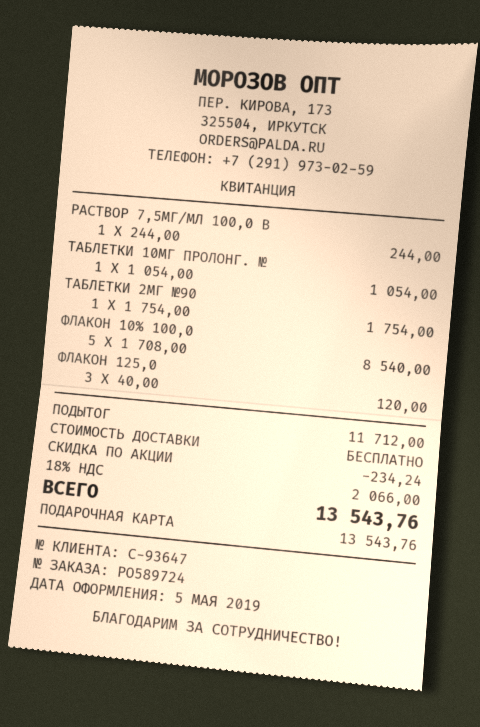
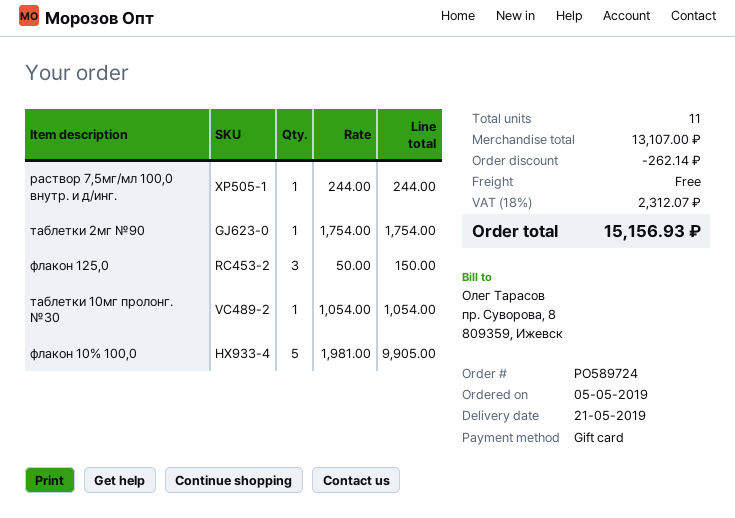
ФЛАКОН 10% 100,0: 5 x 1708.00 = 8540.00 -> 5 x 1981.00 = 9905.00
ФЛАКОН 125,0: 3 x 40.00 = 120.00 -> 3 x 50.00 = 150.00
subtotal: 11712.00 -> 13107.00
discount: 234.24 -> 262.14
tax: 18% = 2066.00 -> 18% = 2312.07
total: 13543.76 -> 15156.93

